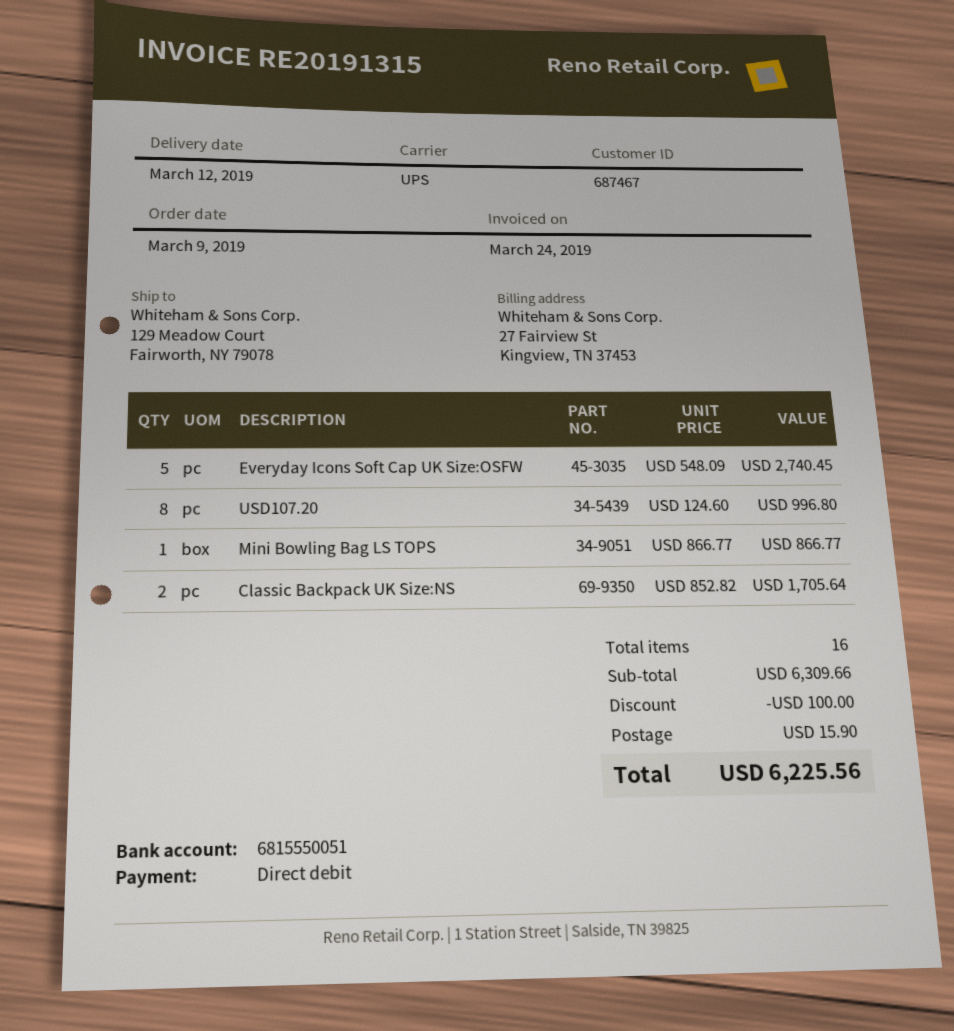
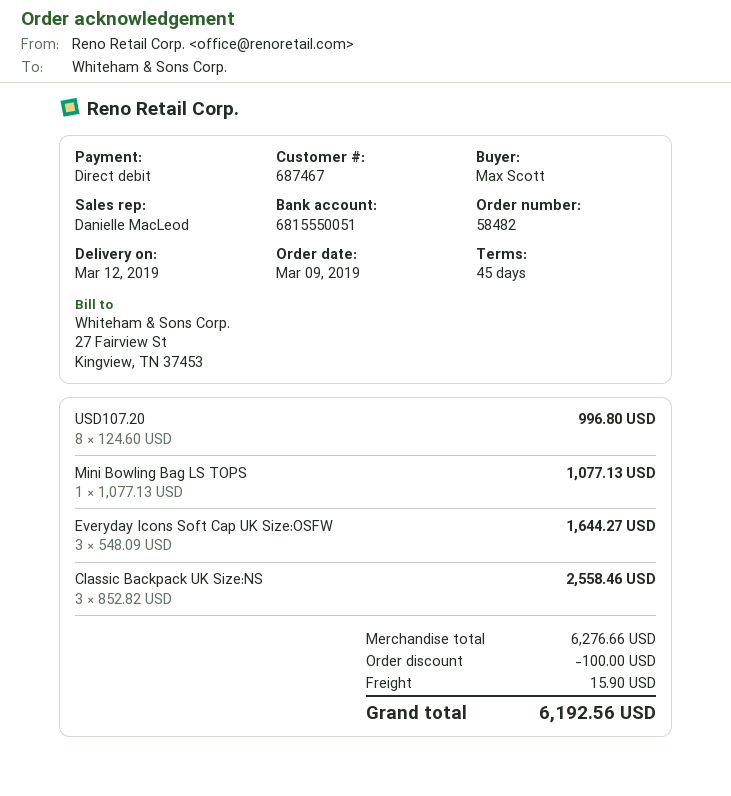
Everyday Icons Soft Cap UK Size:OSFW: 5 x 548.09 = 2740.45 -> 3 x 548.09 = 1644.27
Mini Bowling Bag LS TOPS: 1 x 866.77 = 866.77 -> 1 x 1077.13 = 1077.13
Classic Backpack UK Size:NS: 2 x 852.82 = 1705.64 -> 3 x 852.82 = 2558.46
subtotal: 6309.66 -> 6276.66
total: 6225.56 -> 6192.56

